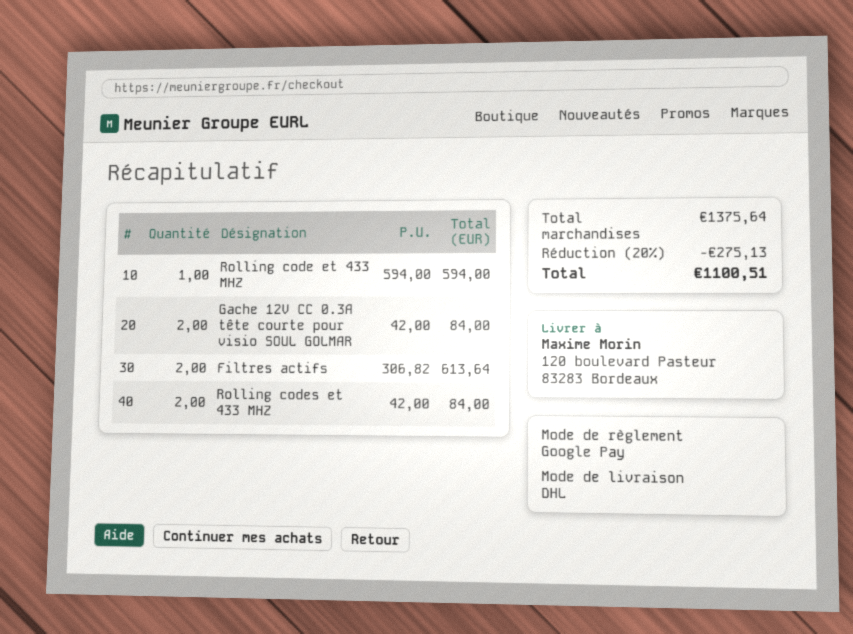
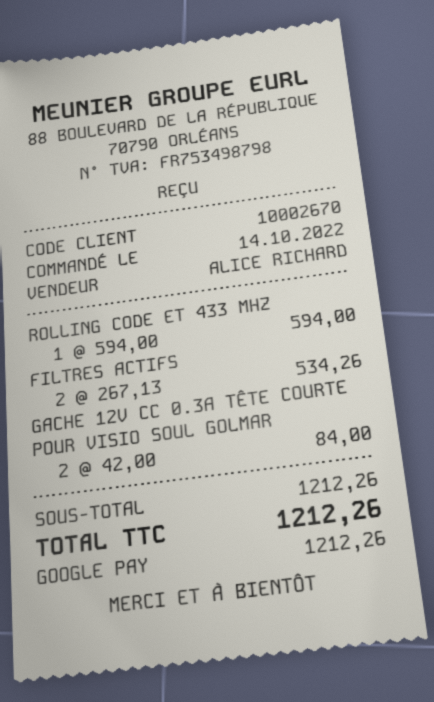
Filtres actifs: 2 x 306.82 = 613.64 -> 2 x 267.13 = 534.26
Rolling codes et 433 MHZ: 2 x 42.00 = 84.00 -> none
subtotal: 1375.64 -> 1212.26
discount: 20% = 275.13 -> none
total: 1100.51 -> 1212.26

